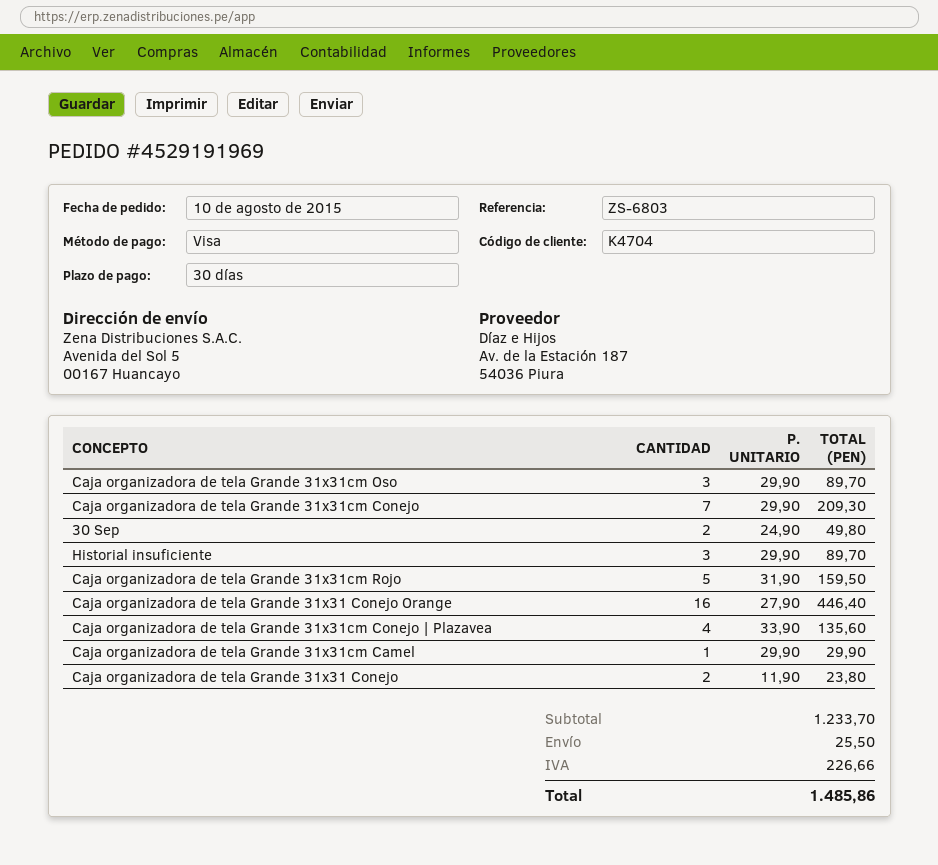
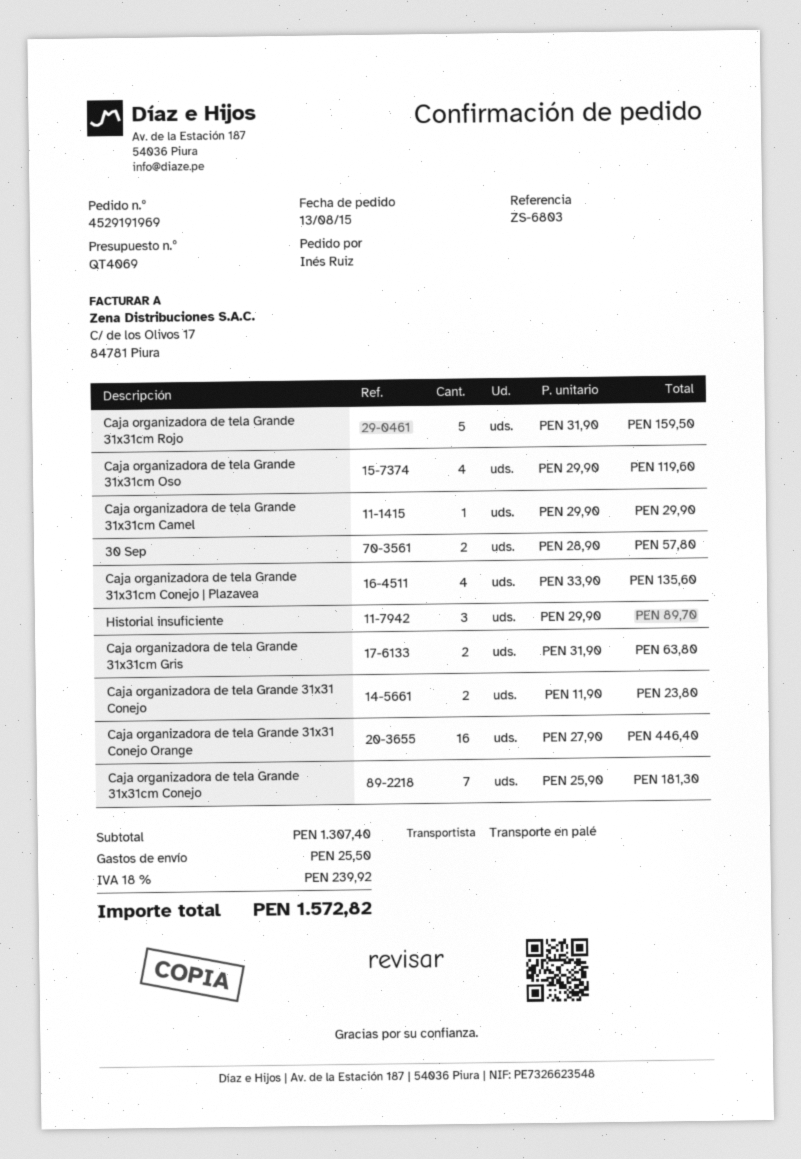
order date: 2015-08-10 -> 2015-08-13
Caja organizadora de tela Grande 31x31cm Oso: 3 x 29.90 = 89.70 -> 4 x 29.90 = 119.60
Caja organizadora de tela Grande 31x31cm Conejo: 7 x 29.90 = 209.30 -> 7 x 25.90 = 181.30
30 Sep: 2 x 24.90 = 49.80 -> 2 x 28.90 = 57.80
Caja organizadora de tela Grande 31x31cm Gris: none -> 2 x 31.90 = 63.80
subtotal: 1233.70 -> 1307.40
tax: 226.66 -> 239.92
total: 1485.86 -> 1572.82

